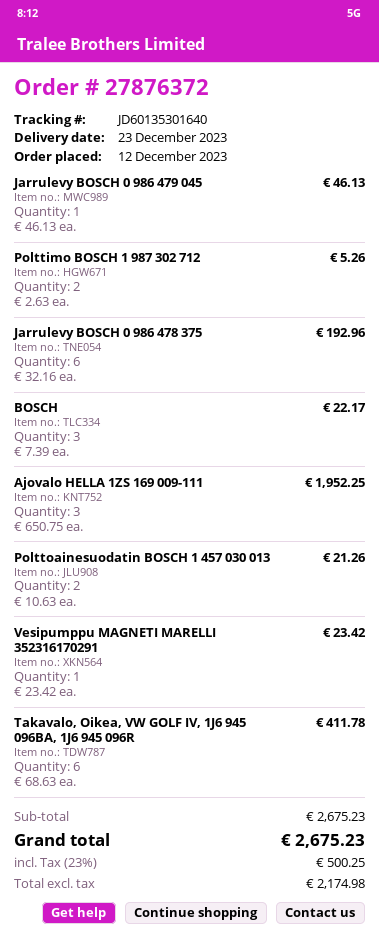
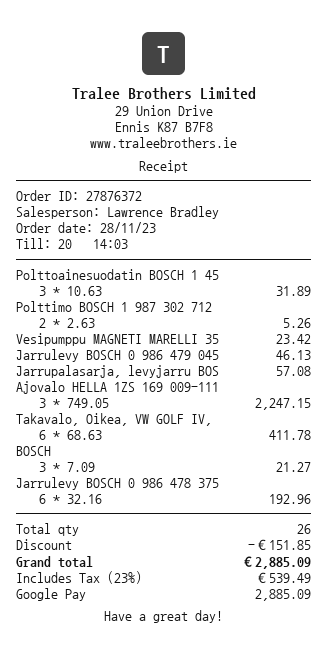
order date: 2023-12-12 -> 2023-11-28
BOSCH: 3 x 7.39 = 22.17 -> 3 x 7.09 = 21.27
Ajovalo HELLA 1ZS 169 009-111: 3 x 650.75 = 1952.25 -> 3 x 749.05 = 2247.15
Polttoainesuodatin BOSCH 1 457 030 013: 2 x 10.63 = 21.26 -> 3 x 10.63 = 31.89
Jarrupalasarja, levyjarru BOS: none -> 1 x 57.08 = 57.08
discount: none -> 151.85
tax: 23% = 500.25 -> 23% = 539.49
total: 2675.23 -> 2885.09

